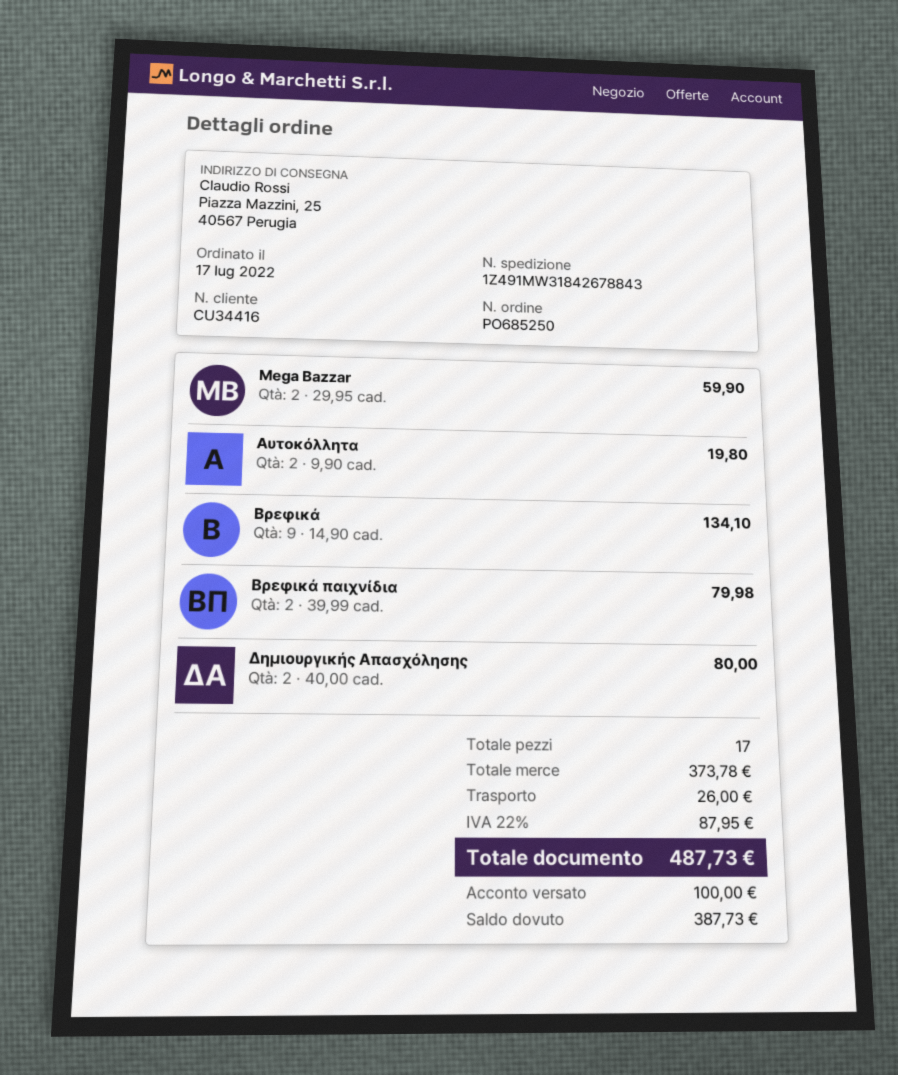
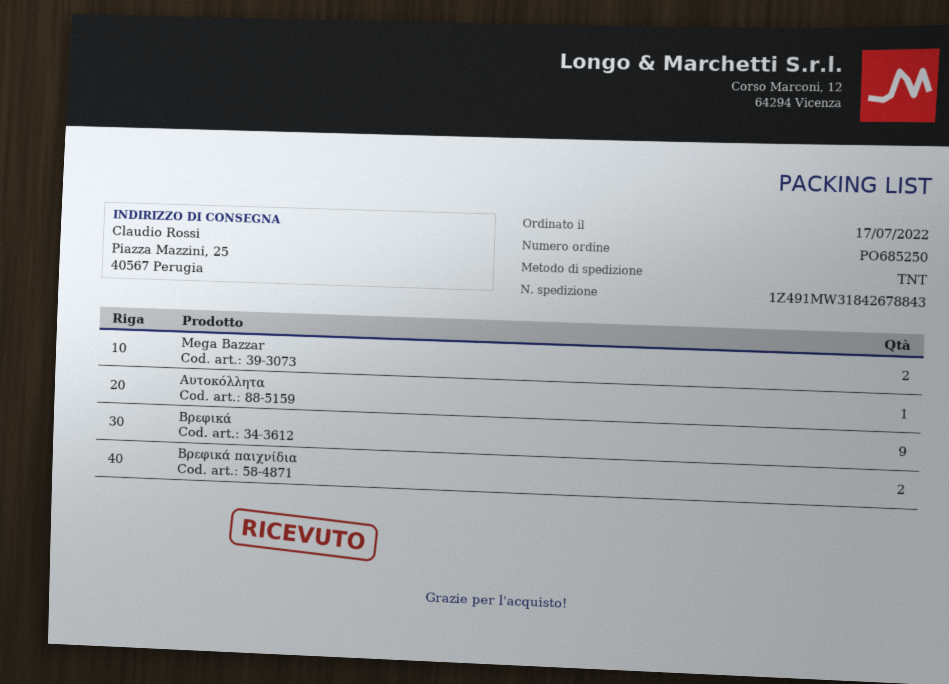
Αυτοκόλλητα: 2 -> 1
Δημιουργικής Απασχόλησης: 2 -> none

